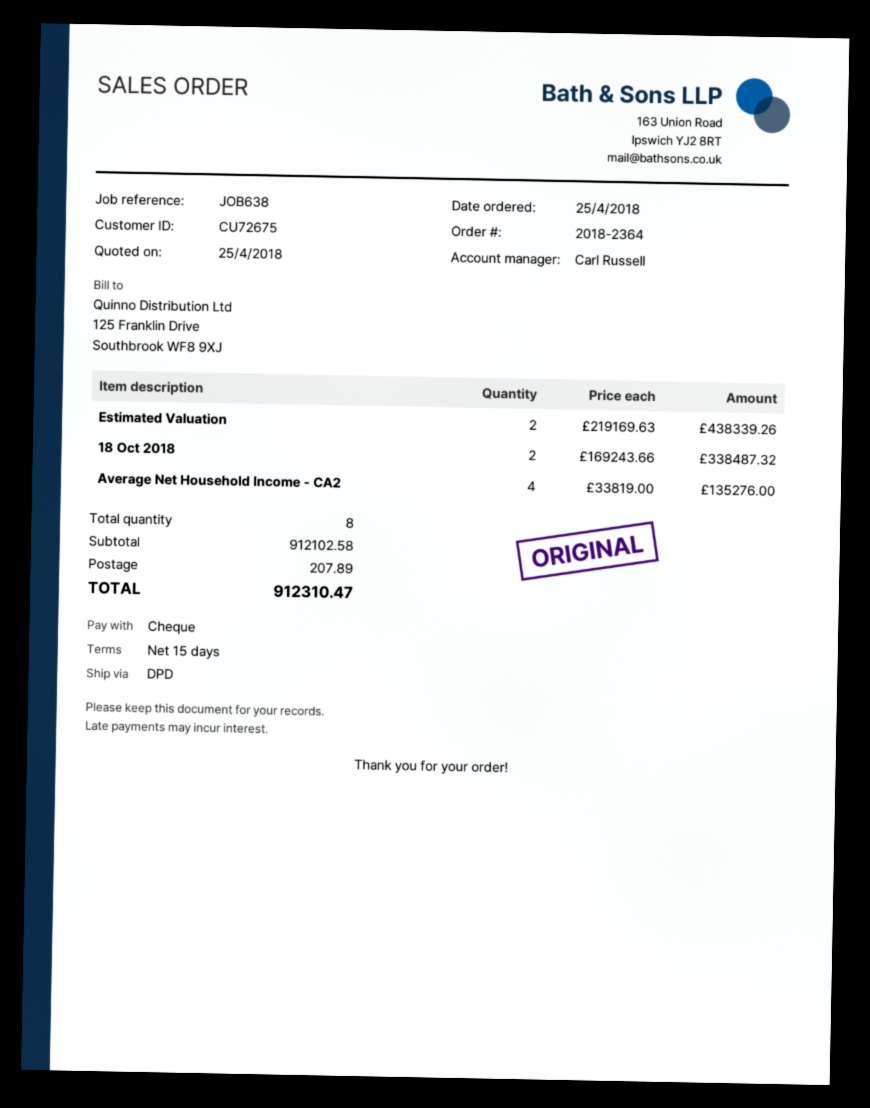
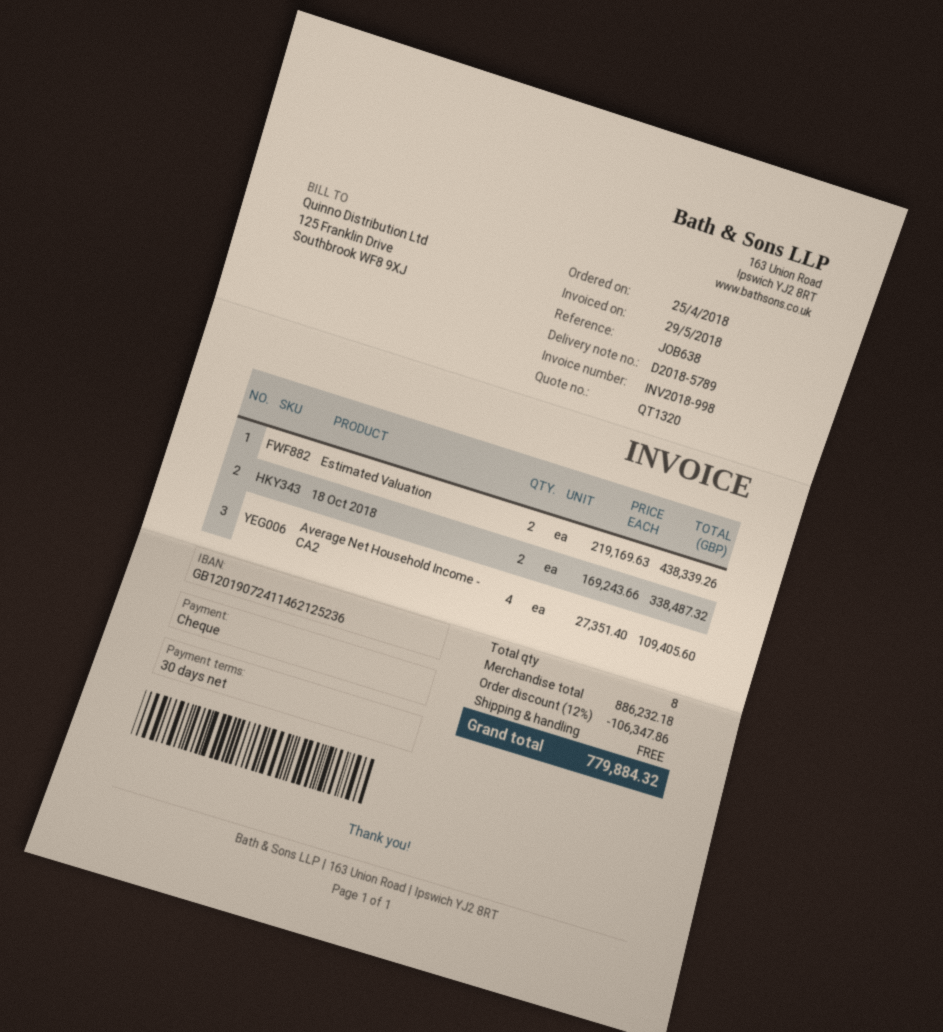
payment terms: 15 days -> 30 days
Average Net Household Income - CA2: 4 x 33819.00 = 135276.00 -> 4 x 27351.40 = 109405.60
subtotal: 912102.58 -> 886232.18
discount: none -> 12% = 106347.86
shipping: 207.89 -> 0.00
total: 912310.47 -> 779884.32

